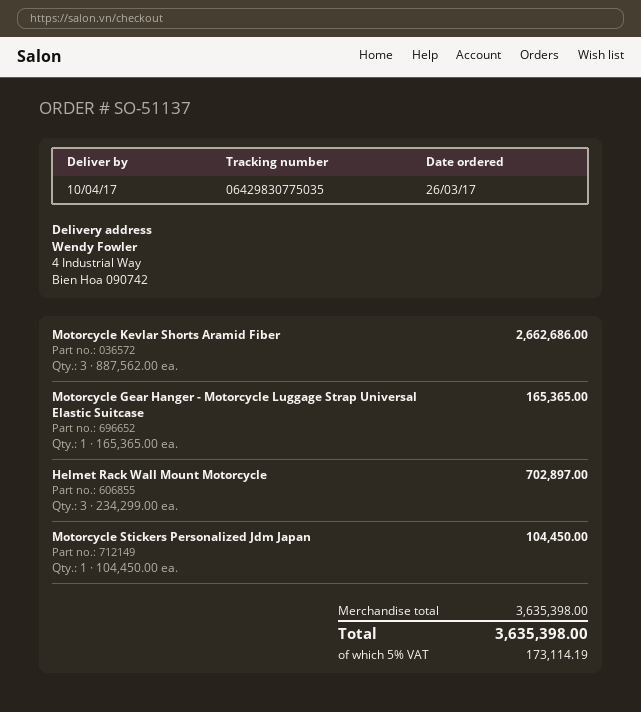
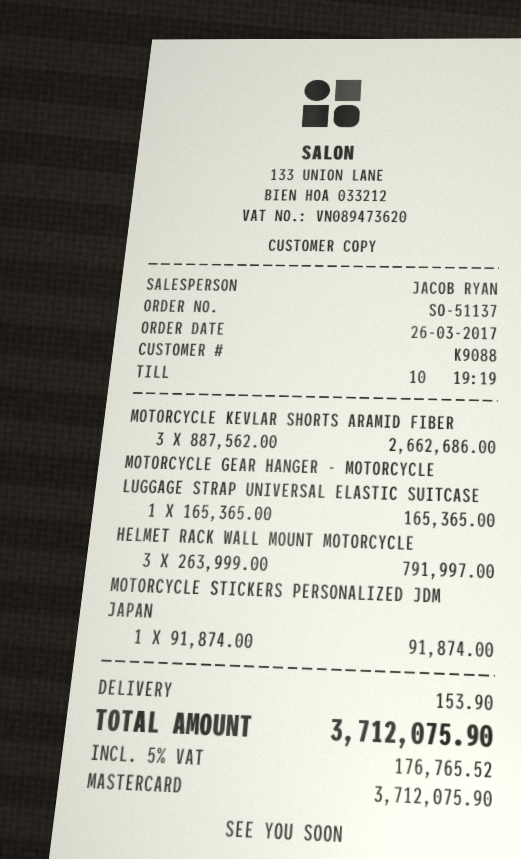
Helmet Rack Wall Mount Motorcycle: 3 x 234299.00 = 702897.00 -> 3 x 263999.00 = 791997.00
Motorcycle Stickers Personalized Jdm Japan: 1 x 104450.00 = 104450.00 -> 1 x 91874.00 = 91874.00
shipping: none -> 153.90
tax: 5% = 173114.19 -> 5% = 176765.52
total: 3635398.00 -> 3712075.90

